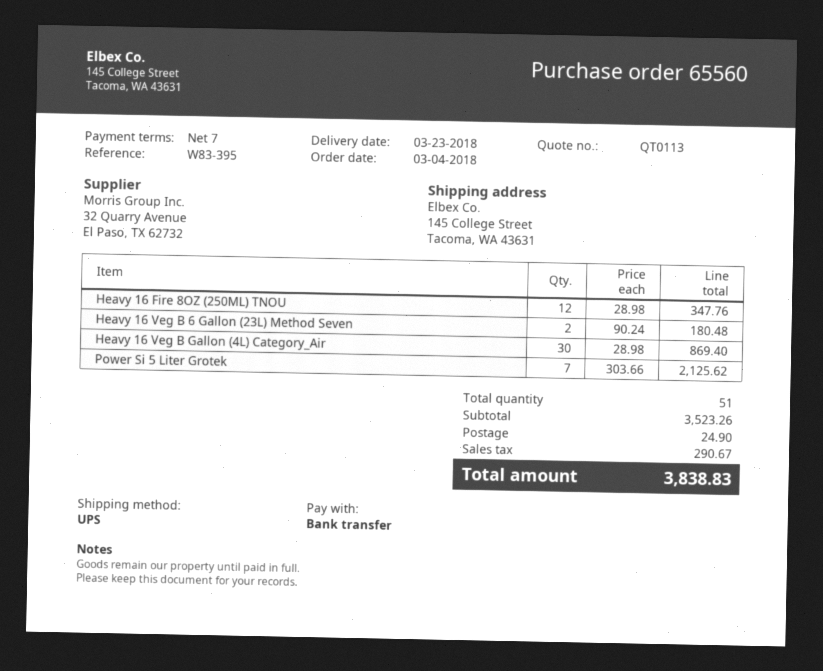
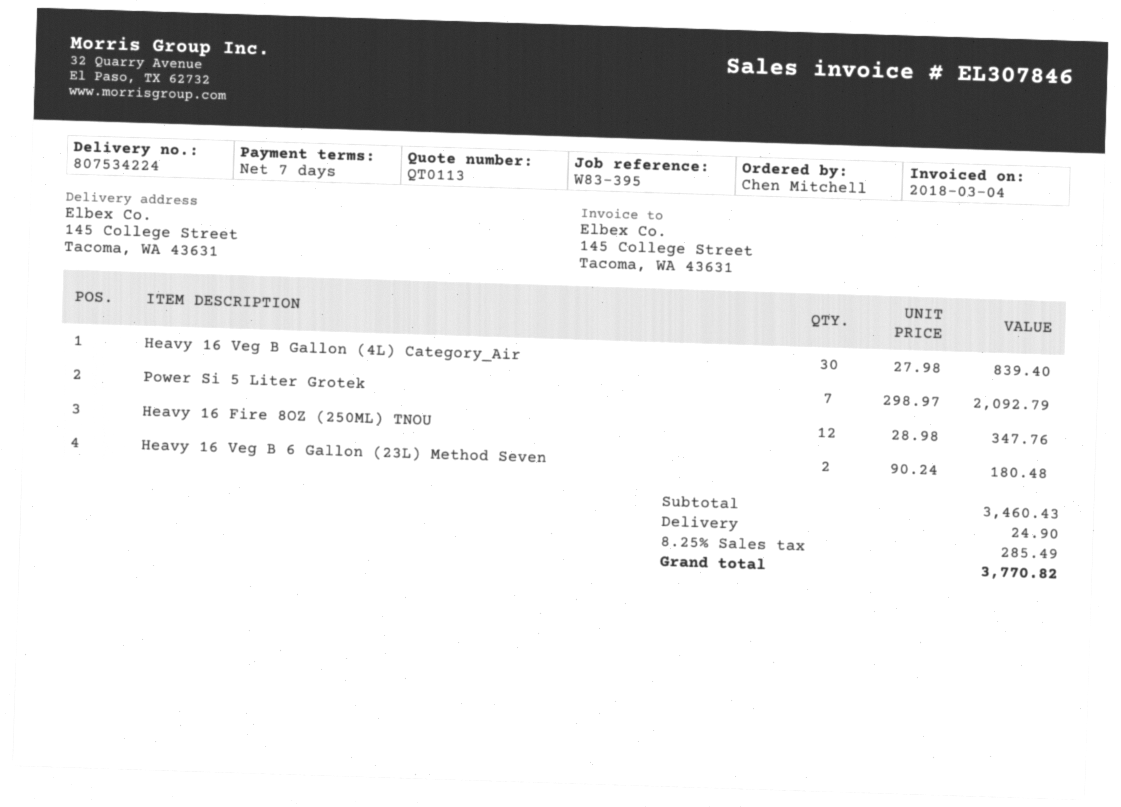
Heavy 16 Veg B Gallon (4L) Category_Air: 30 x 28.98 = 869.40 -> 30 x 27.98 = 839.40
Power Si 5 Liter Grotek: 7 x 303.66 = 2125.62 -> 7 x 298.97 = 2092.79
subtotal: 3523.26 -> 3460.43
tax: 290.67 -> 285.49
total: 3838.83 -> 3770.82

